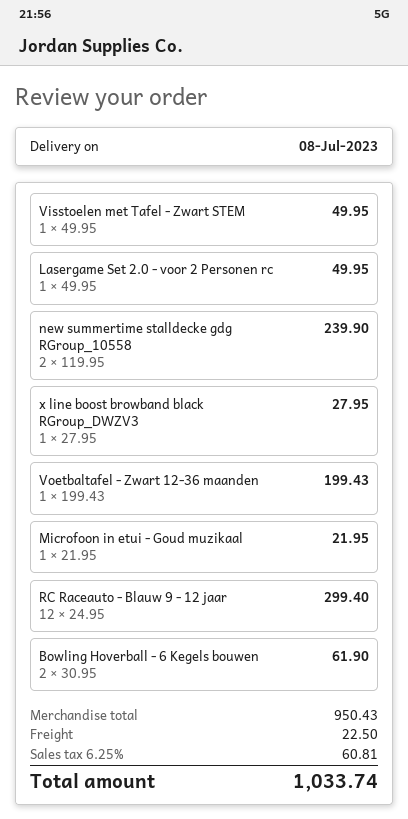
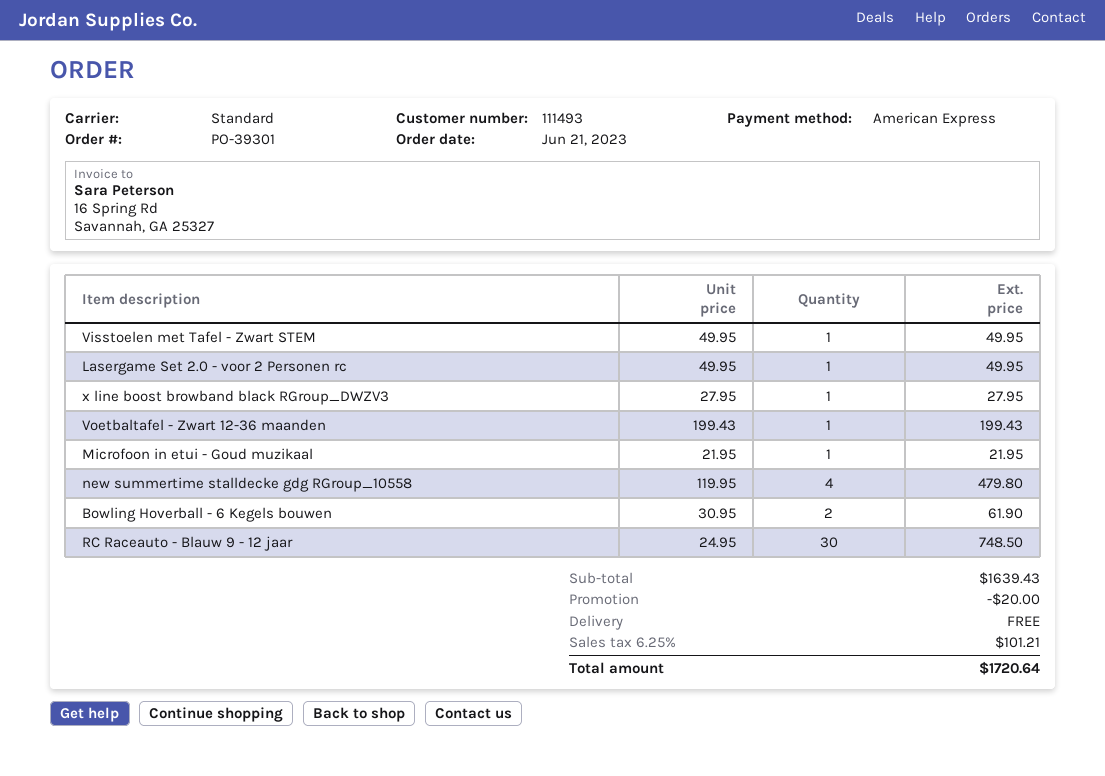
new summertime stalldecke gdg RGroup_10558: 2 x 119.95 = 239.90 -> 4 x 119.95 = 479.80
RC Raceauto - Blauw 9 - 12 jaar: 12 x 24.95 = 299.40 -> 30 x 24.95 = 748.50
subtotal: 950.43 -> 1639.43
discount: none -> 20.00
shipping: 22.50 -> 0.00
tax: 6.25% = 60.81 -> 6.25% = 101.21
total: 1033.74 -> 1720.64

